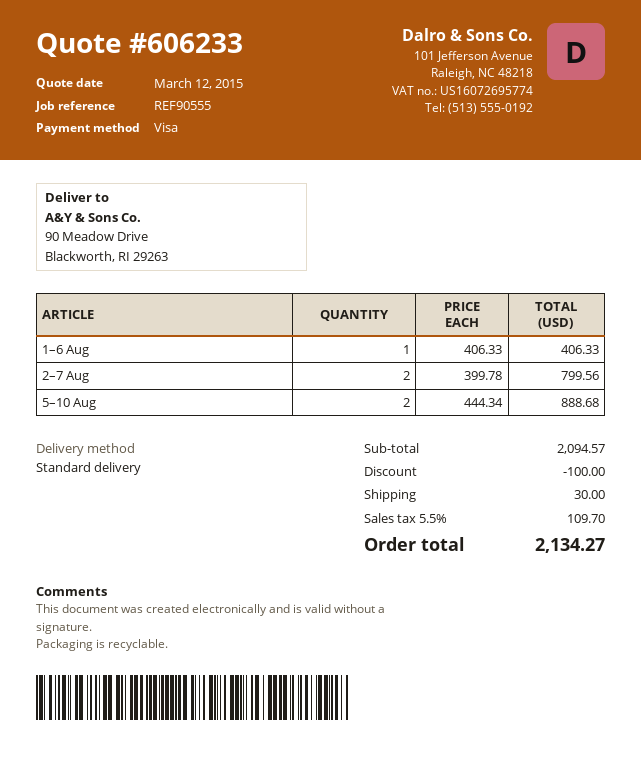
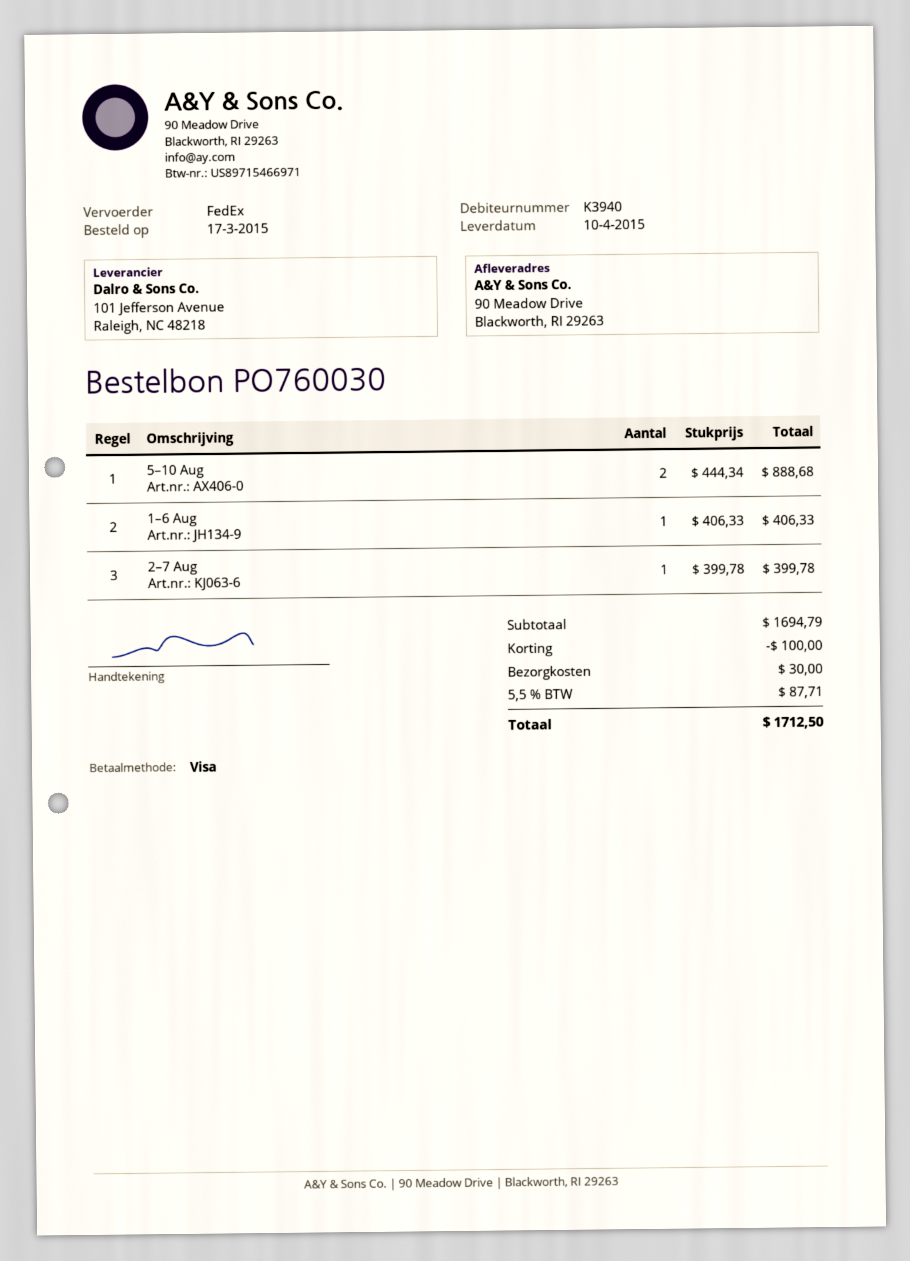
shipping method: standard -> FedEx
2–7 Aug: 2 x 399.78 = 799.56 -> 1 x 399.78 = 399.78
subtotal: 2094.57 -> 1694.79
tax: 5.5% = 109.70 -> 5.5% = 87.71
total: 2134.27 -> 1712.50

